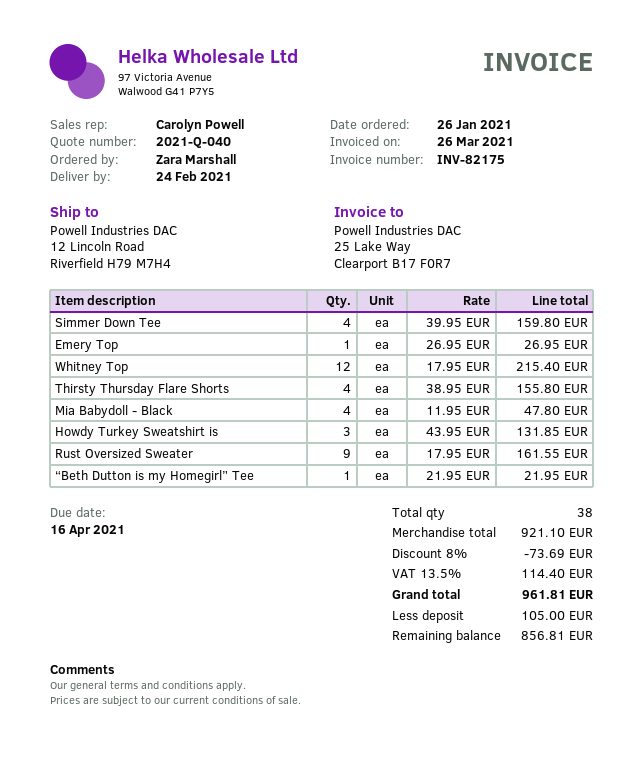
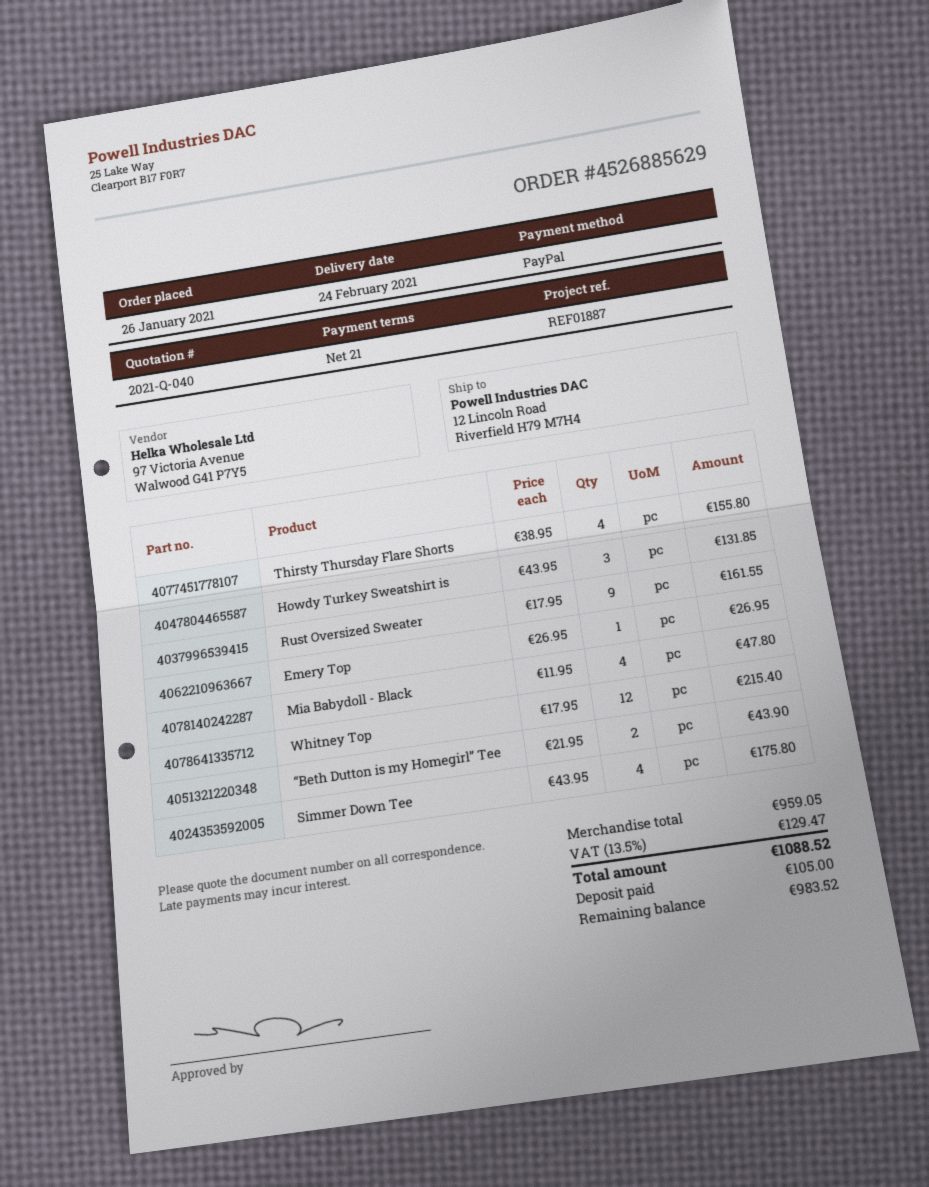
Simmer Down Tee: 4 x 39.95 = 159.80 -> 4 x 43.95 = 175.80
“Beth Dutton is my Homegirl” Tee: 1 x 21.95 = 21.95 -> 2 x 21.95 = 43.90
subtotal: 921.10 -> 959.05
discount: 8% = 73.69 -> none
tax: 13.5% = 114.40 -> 13.5% = 129.47
total: 961.81 -> 1088.52
balance: 856.81 -> 983.52

